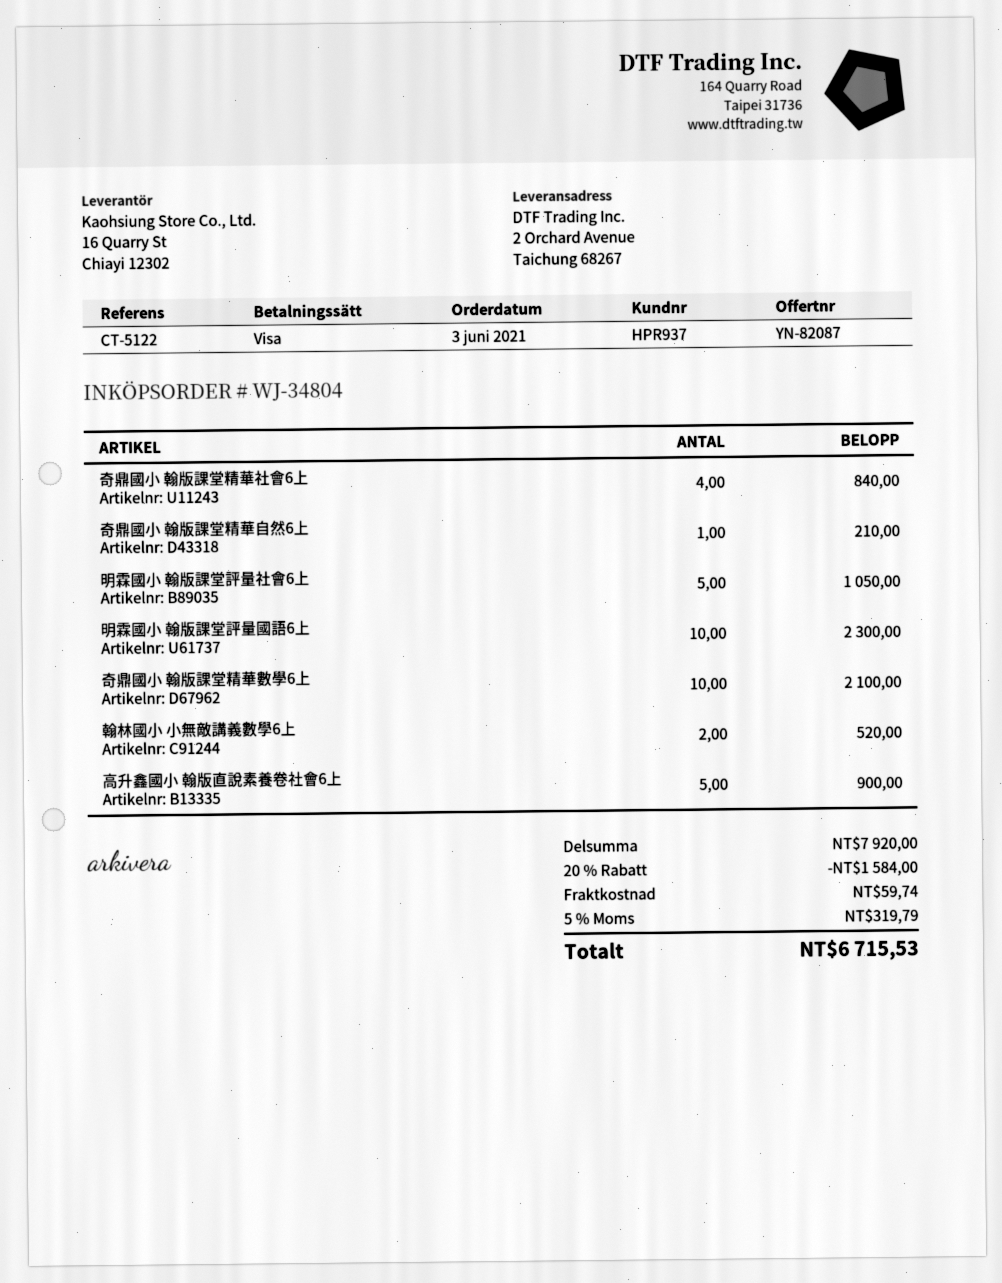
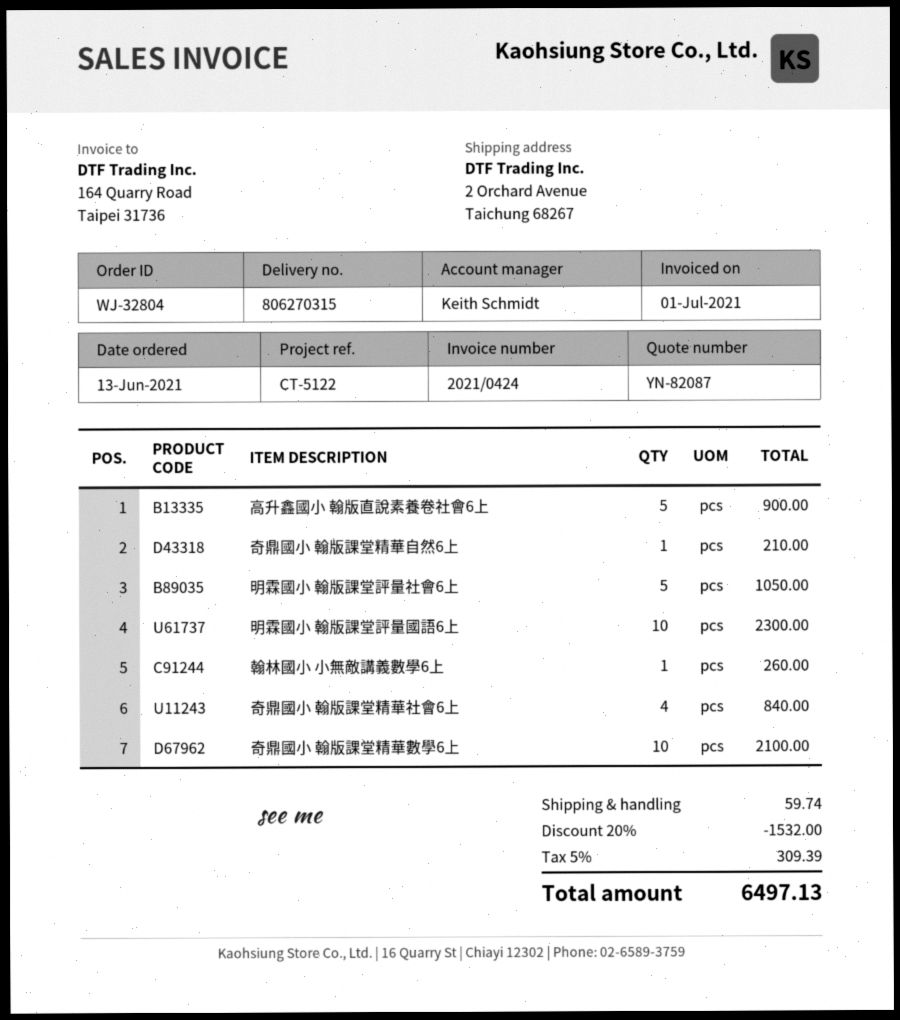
order number: WJ-34804 -> WJ-32804
order date: 2021-06-03 -> 2021-06-13
翰林國小 小無敵講義數學6上: 2 for 520.00 -> 1 for 260.00
discount: 20% = 1584.00 -> 20% = 1532.00
tax: 5% = 319.79 -> 5% = 309.39
total: 6715.53 -> 6497.13

